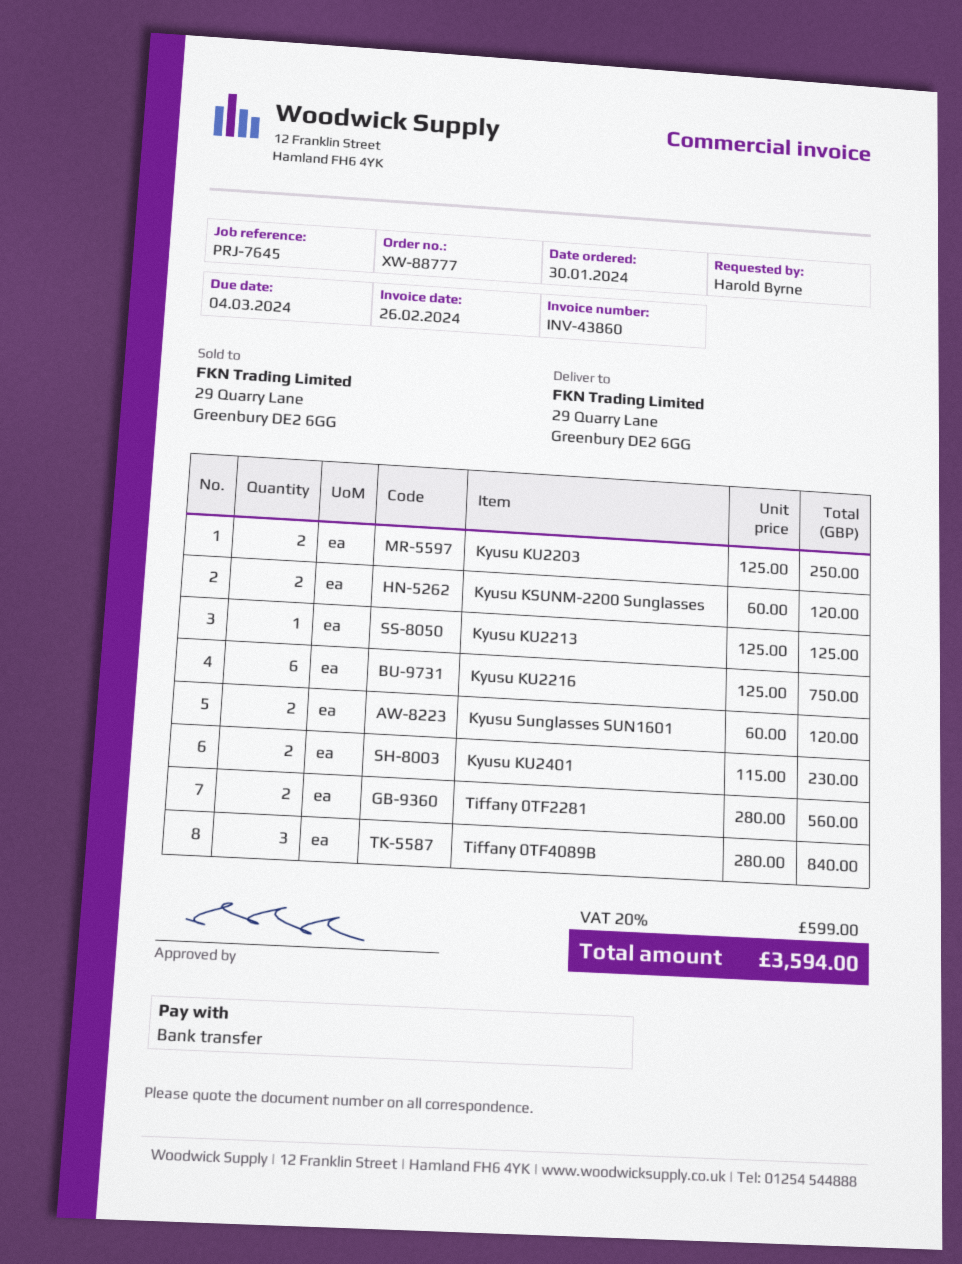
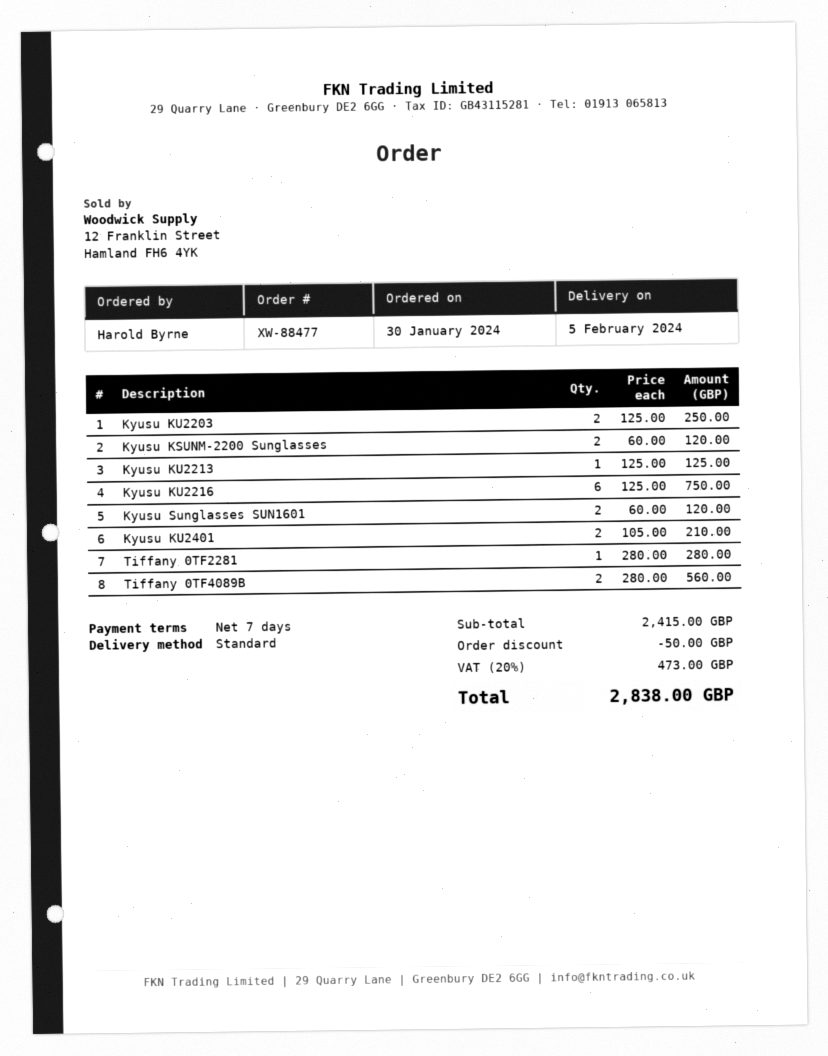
order number: XW-88777 -> XW-88477
Kyusu KU2401: 2 x 115.00 = 230.00 -> 2 x 105.00 = 210.00
Tiffany 0TF2281: 2 x 280.00 = 560.00 -> 1 x 280.00 = 280.00
Tiffany 0TF4089B: 3 x 280.00 = 840.00 -> 2 x 280.00 = 560.00
discount: none -> 50.00
tax: 20% = 599.00 -> 20% = 473.00
total: 3594.00 -> 2838.00

